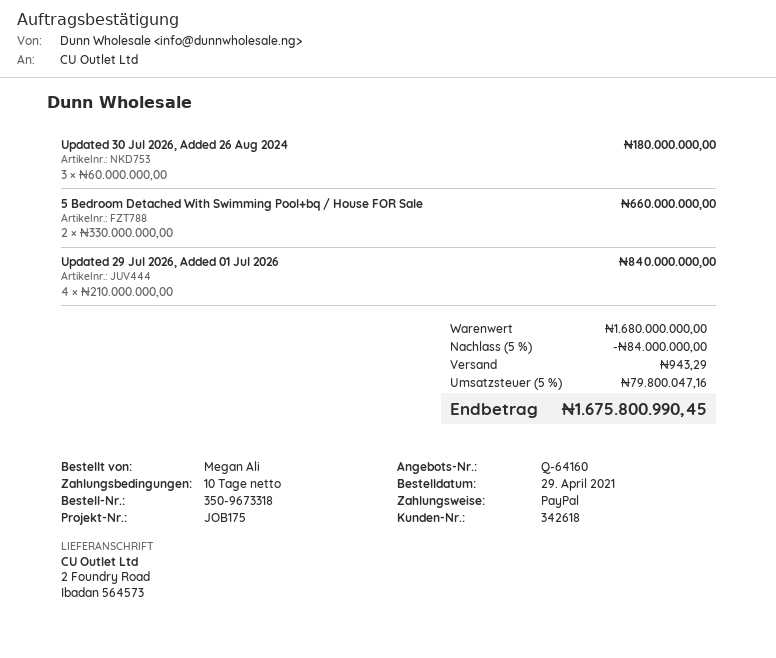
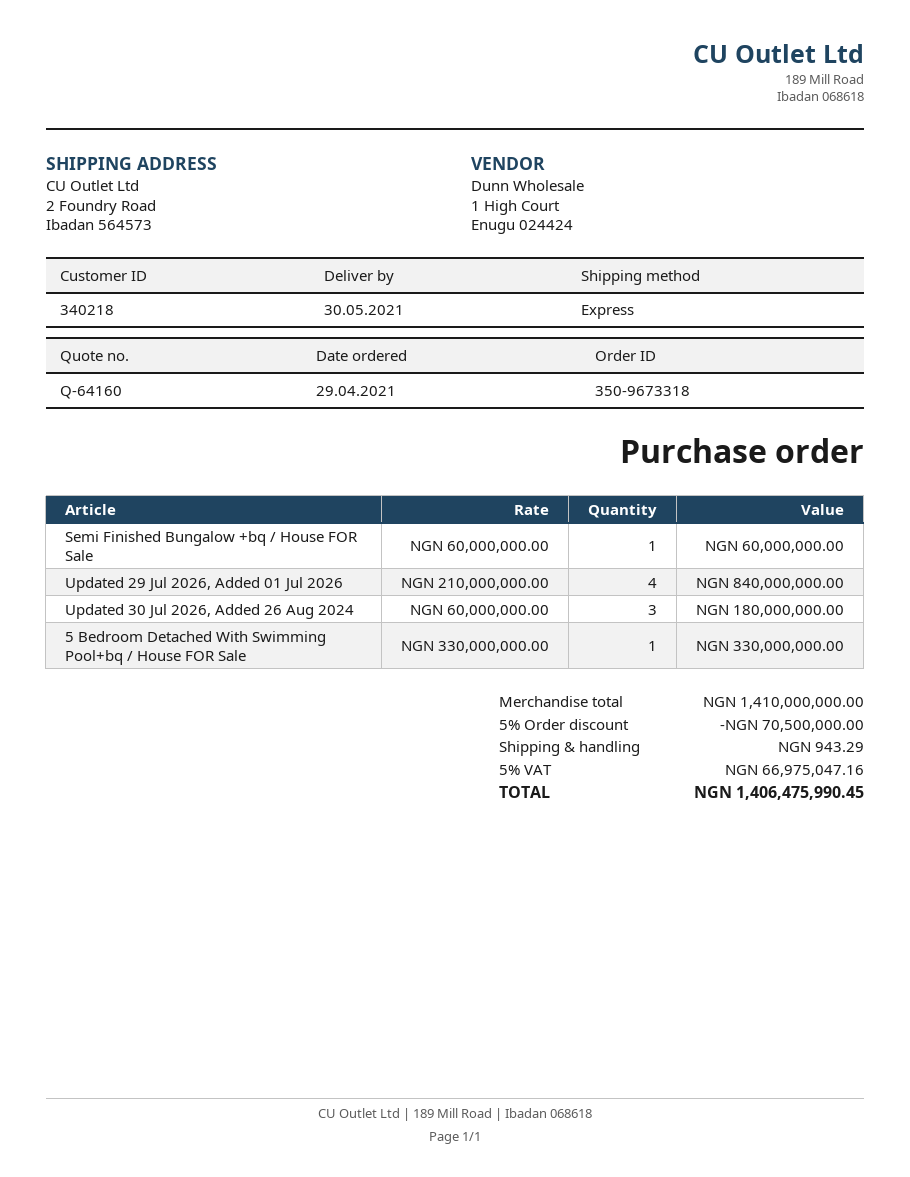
customer number: 342618 -> 340218
5 Bedroom Detached With Swimming Pool+bq / House FOR Sale: 2 x 330000000.00 = 660000000.00 -> 1 x 330000000.00 = 330000000.00
Semi Finished Bungalow +bq / House FOR Sale: none -> 1 x 60000000.00 = 60000000.00
subtotal: 1680000000.00 -> 1410000000.00
discount: 5% = 84000000.00 -> 5% = 70500000.00
tax: 5% = 79800047.16 -> 5% = 66975047.16
total: 1675800990.45 -> 1406475990.45

